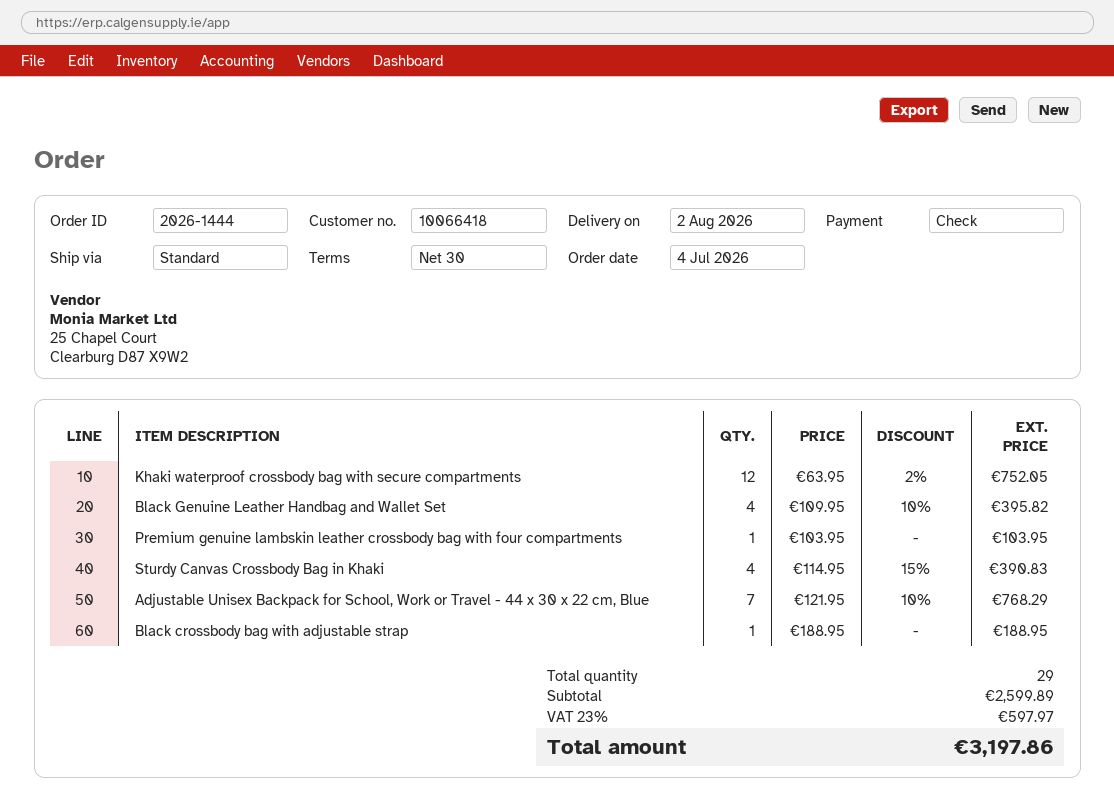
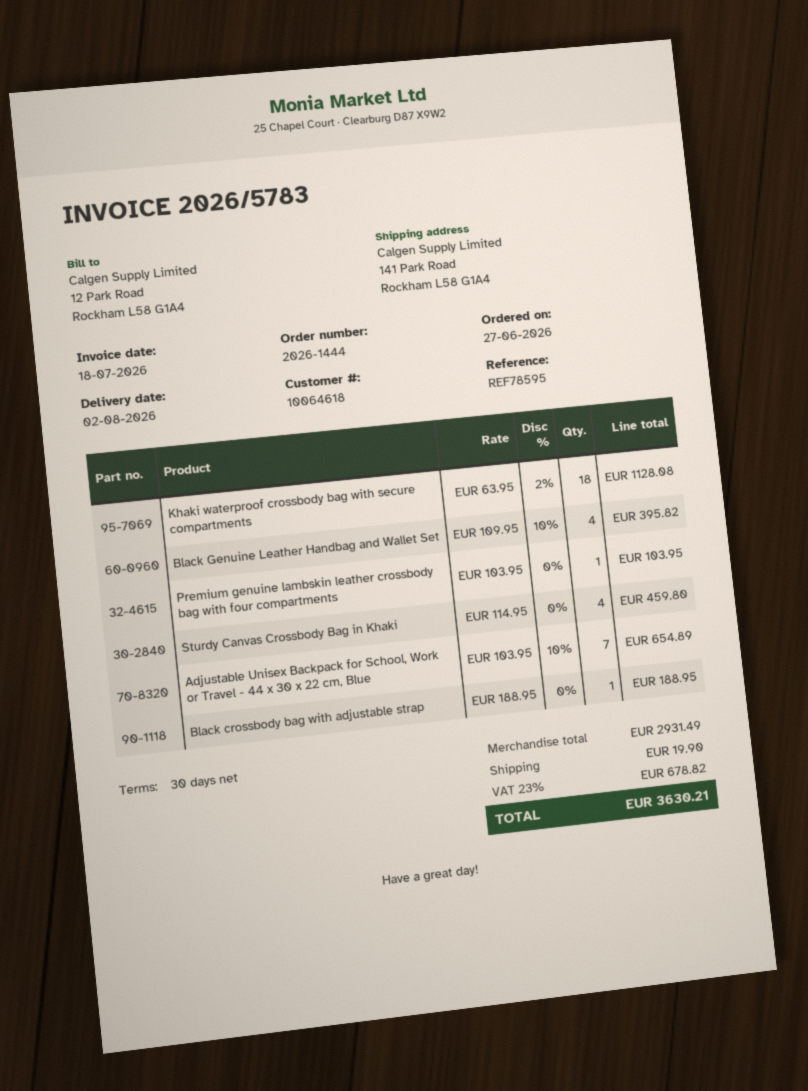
order date: 2026-07-04 -> 2026-06-27
customer number: 10066418 -> 10064618
Khaki waterproof crossbody bag with secure compartments: 12 x 63.95 - 2% = 752.05 -> 18 x 63.95 - 2% = 1128.08
Sturdy Canvas Crossbody Bag in Khaki: 4 x 114.95 - 15% = 390.83 -> 4 x 114.95 = 459.80
Adjustable Unisex Backpack for School, Work or Travel - 44 x 30 x 22 cm, Blue: 7 x 121.95 - 10% = 768.29 -> 7 x 103.95 - 10% = 654.89
subtotal: 2599.89 -> 2931.49
shipping: none -> 19.90
tax: 23% = 597.97 -> 23% = 678.82
total: 3197.86 -> 3630.21

